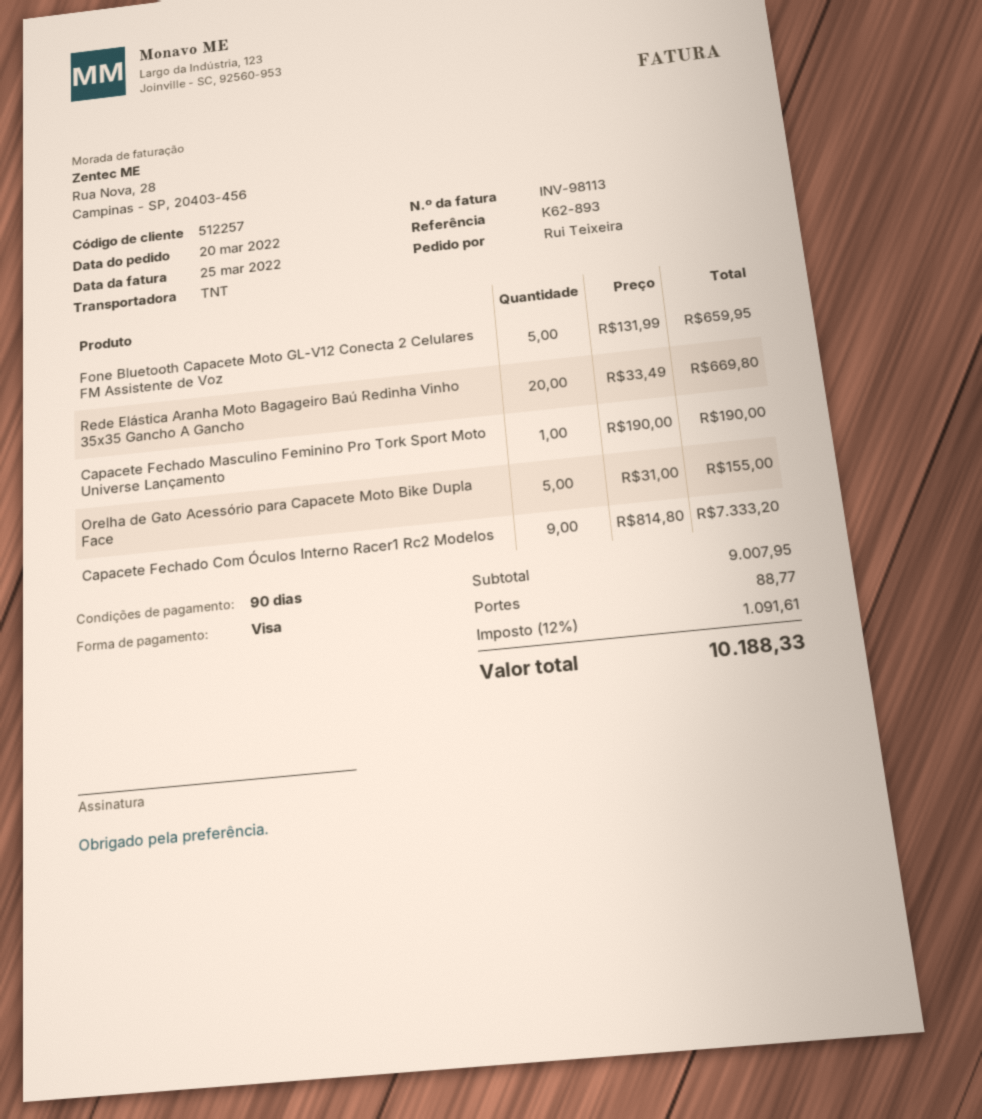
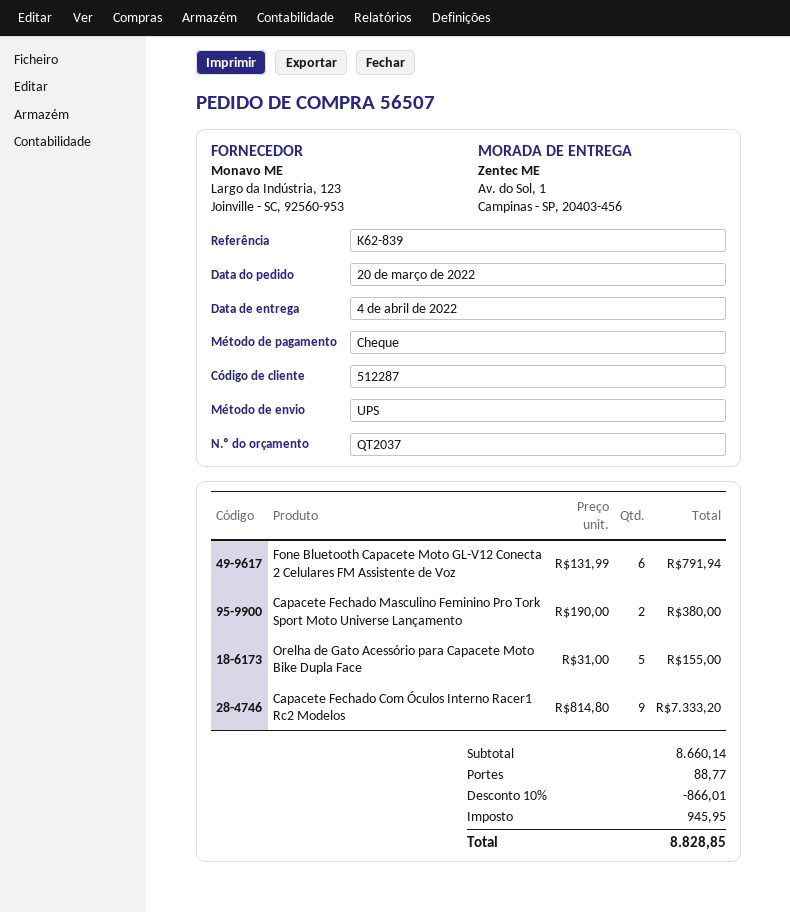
customer number: 512257 -> 512287
reference: K62-893 -> K62-839
payment method: Visa -> cheque
shipping method: TNT -> UPS
Fone Bluetooth Capacete Moto GL-V12 Conecta 2 Celulares FM Assistente de Voz: 5 x 131.99 = 659.95 -> 6 x 131.99 = 791.94
Rede Elástica Aranha Moto Bagageiro Baú Redinha Vinho 35x35 Gancho A Gancho: 20 x 33.49 = 669.80 -> none
Capacete Fechado Masculino Feminino Pro Tork Sport Moto Universe Lançamento: 1 x 190.00 = 190.00 -> 2 x 190.00 = 380.00
subtotal: 9007.95 -> 8660.14
discount: none -> 10% = 866.01
tax: 1091.61 -> 945.95
total: 10188.33 -> 8828.85

